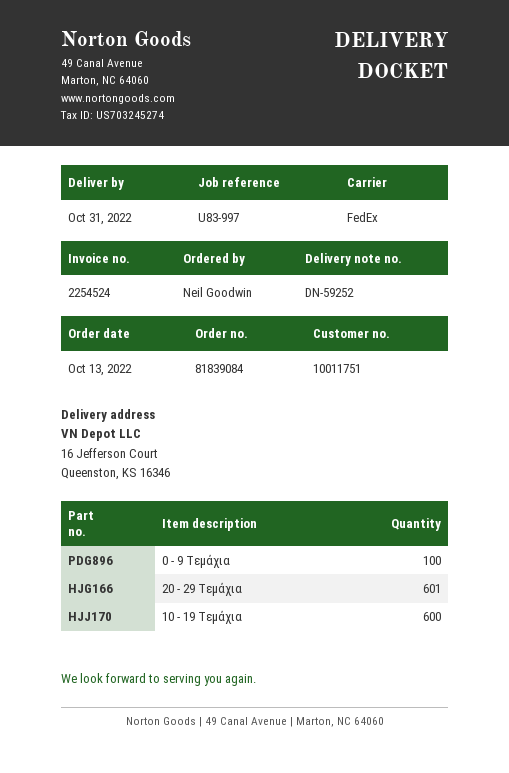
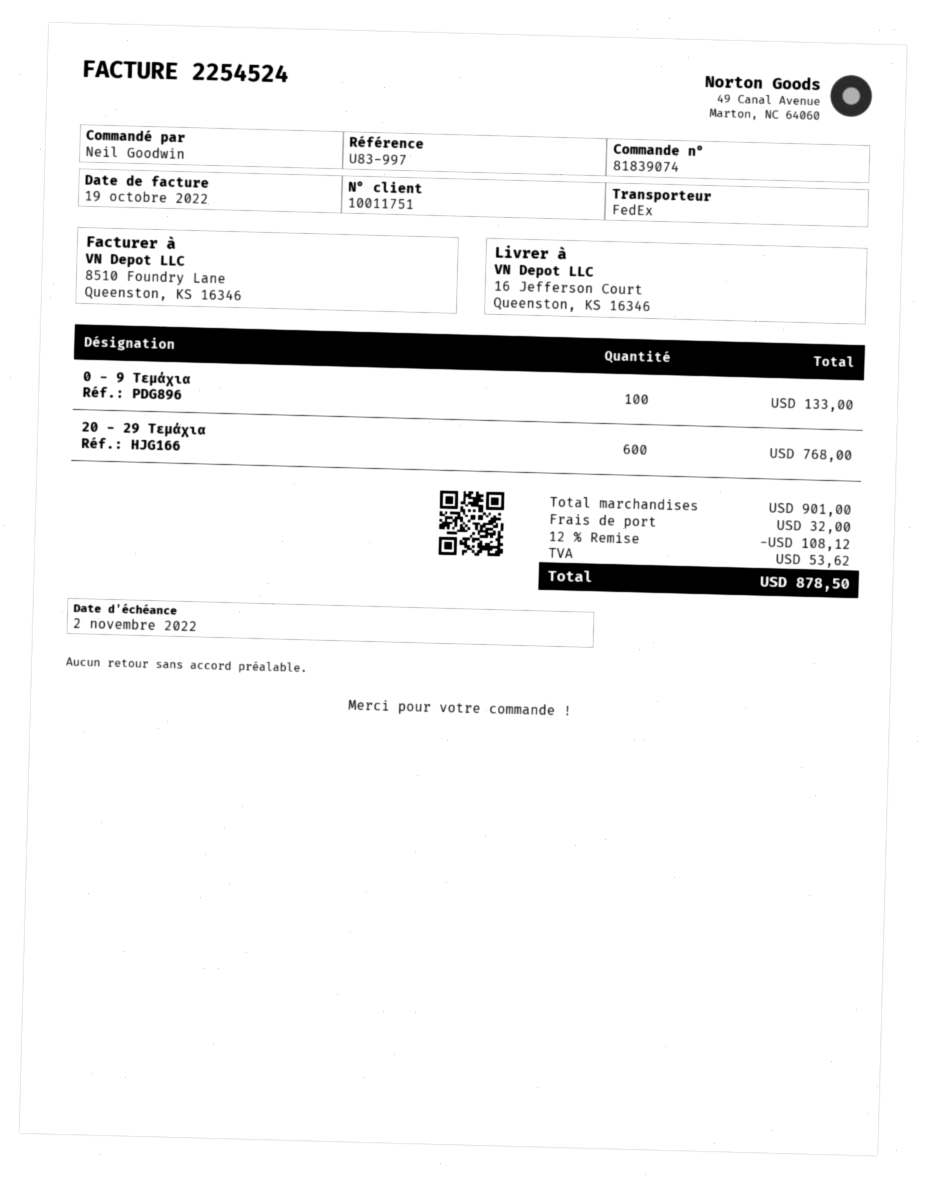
order number: 81839084 -> 81839074
20 - 29 Τεμάχια: 601 -> 600
10 - 19 Τεμάχια: 600 -> none

